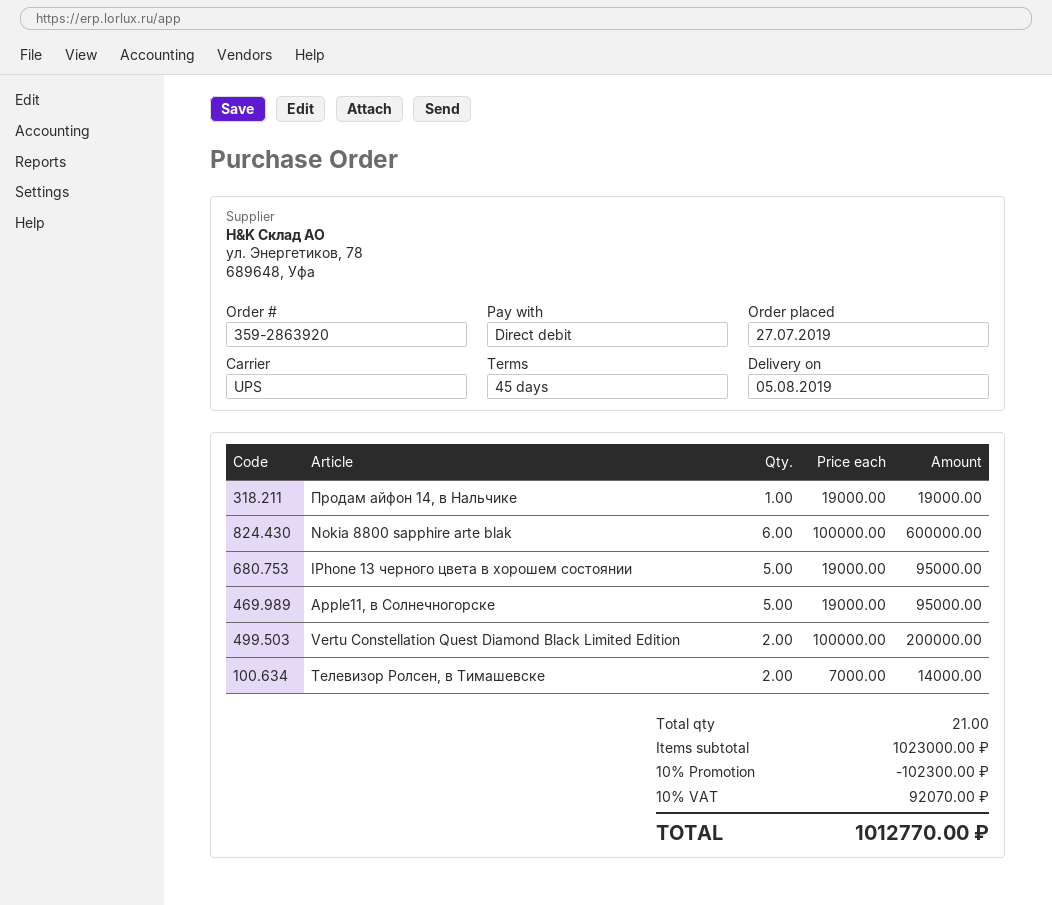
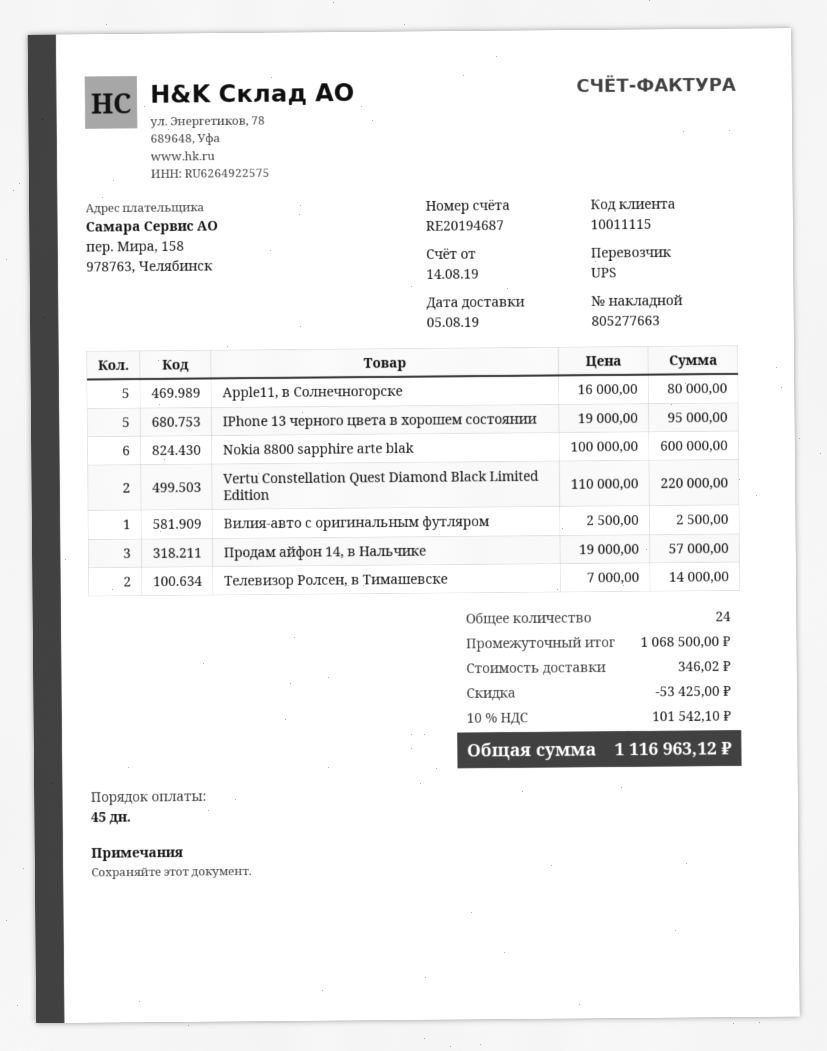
Продам айфон 14, в Нальчике: 1 x 19000.00 = 19000.00 -> 3 x 19000.00 = 57000.00
Apple11, в Солнечногорске: 5 x 19000.00 = 95000.00 -> 5 x 16000.00 = 80000.00
Vertu Constellation Quest Diamond Black Limited Edition: 2 x 100000.00 = 200000.00 -> 2 x 110000.00 = 220000.00
Вилия-авто с оригинальным футляром: none -> 1 x 2500.00 = 2500.00
total quantity: 21 -> 24
subtotal: 1023000.00 -> 1068500.00
discount: 102300.00 -> 53425.00
shipping: none -> 346.02
tax: 10% = 92070.00 -> 10% = 101542.10
total: 1012770.00 -> 1116963.12

